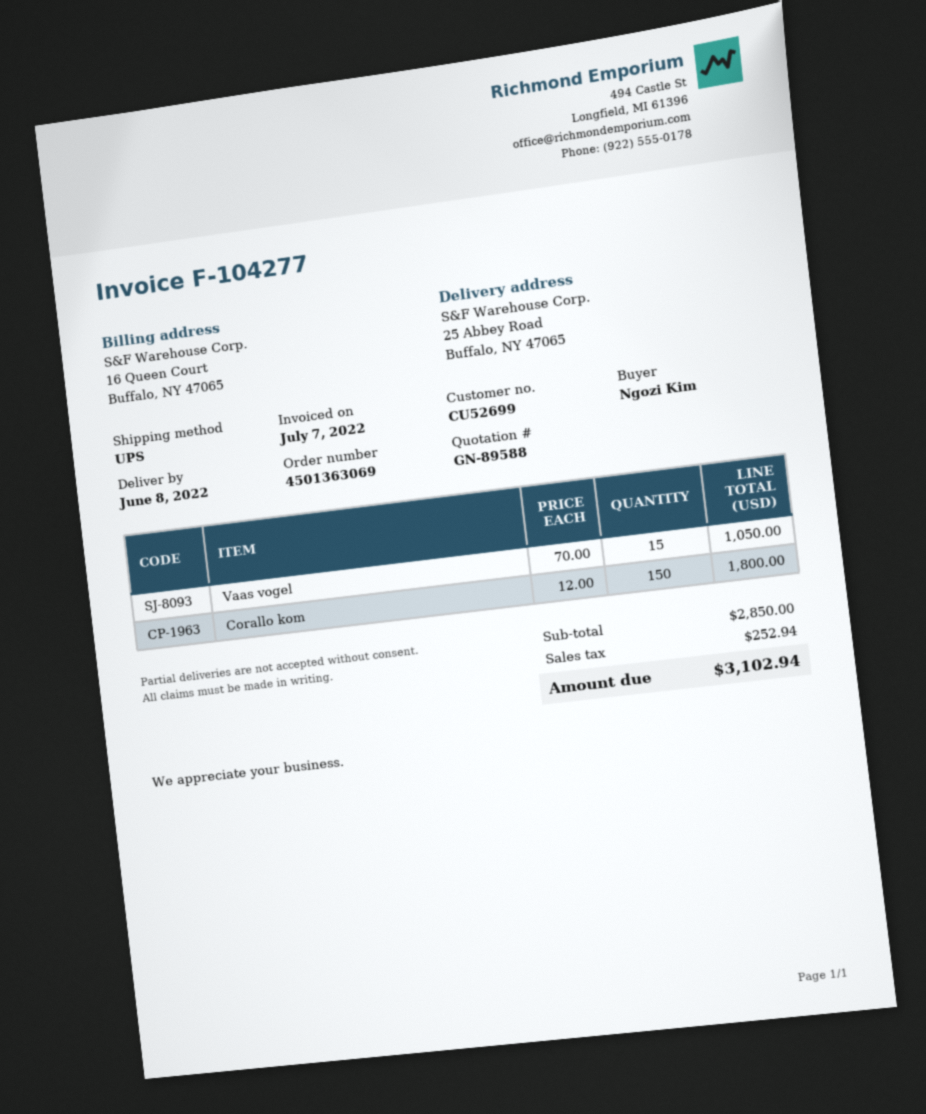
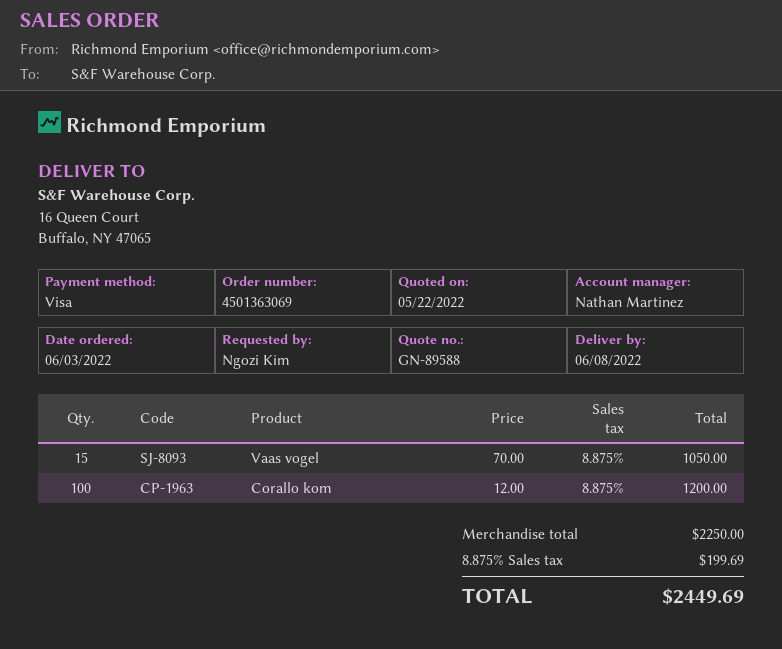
ship to: 25 Abbey Road, Buffalo, NY 47065 -> 16 Queen Court, Buffalo, NY 47065
Corallo kom: 150 x 12.00 = 1800.00 -> 100 x 12.00 = 1200.00
subtotal: 2850.00 -> 2250.00
tax: 252.94 -> 199.69
total: 3102.94 -> 2449.69

